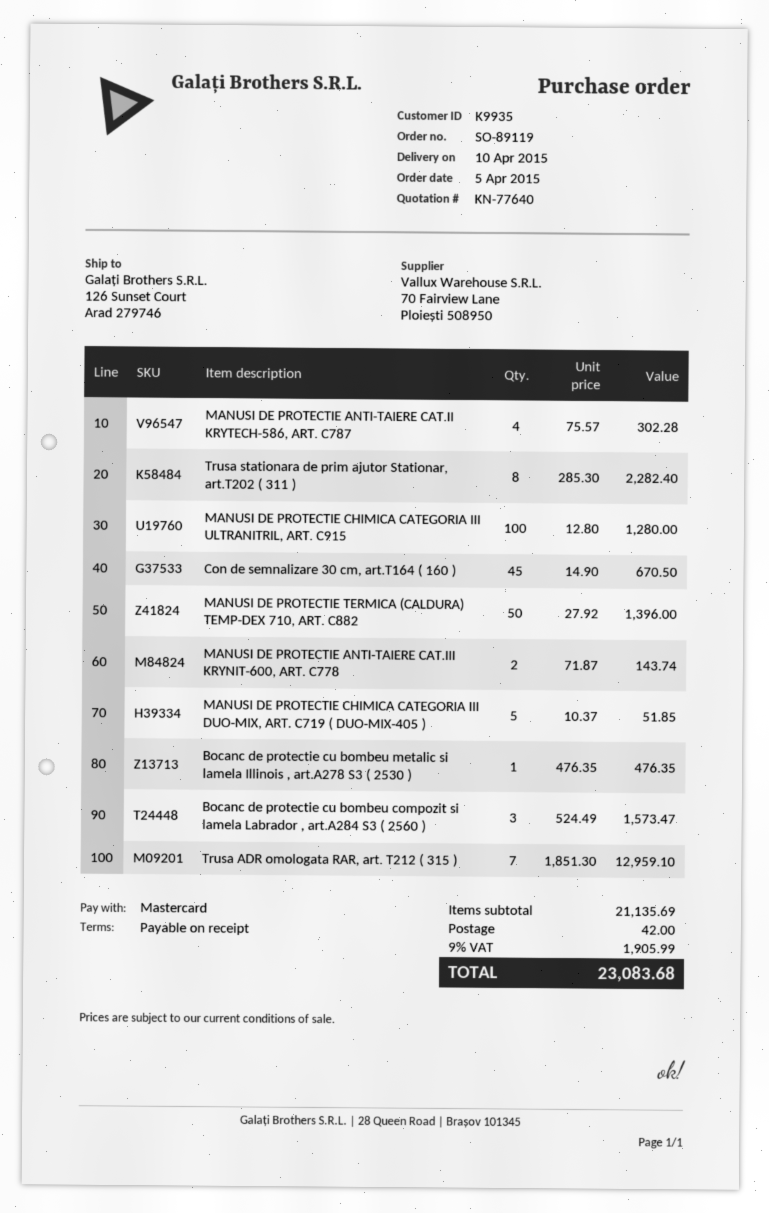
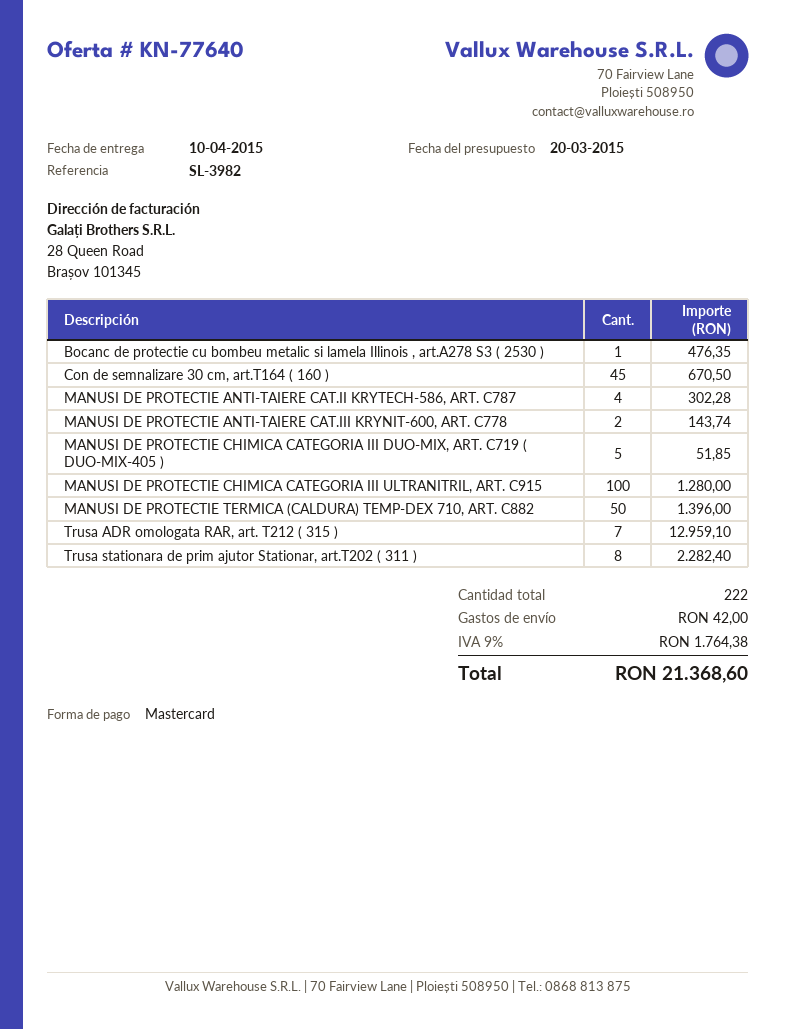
Bocanc de protectie cu bombeu compozit si lamela Labrador , art.A284 S3 ( 2560 ): 3 for 1573.47 -> none
tax: 9% = 1905.99 -> 9% = 1764.38
total: 23083.68 -> 21368.60

